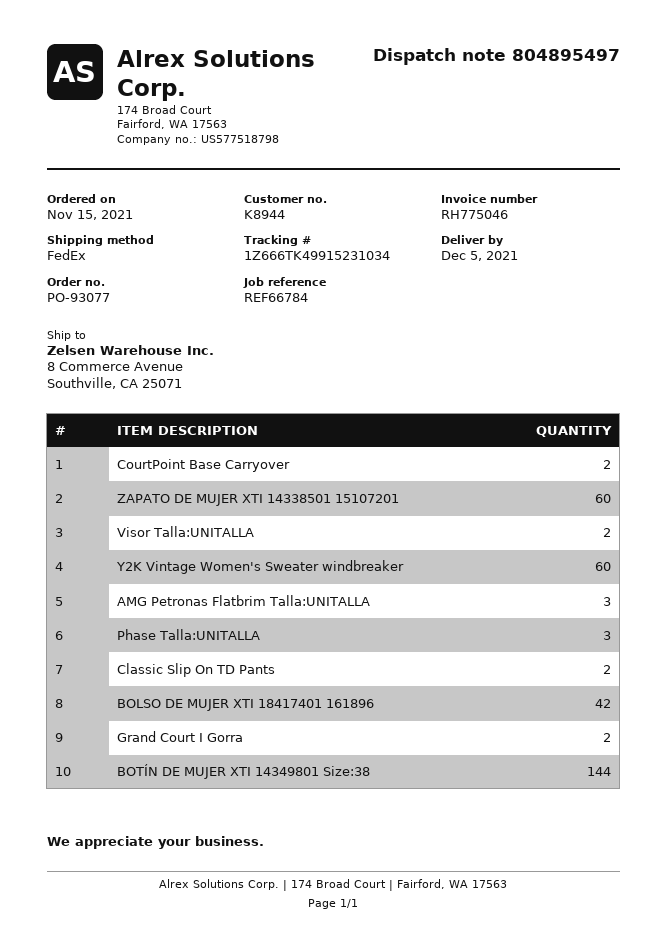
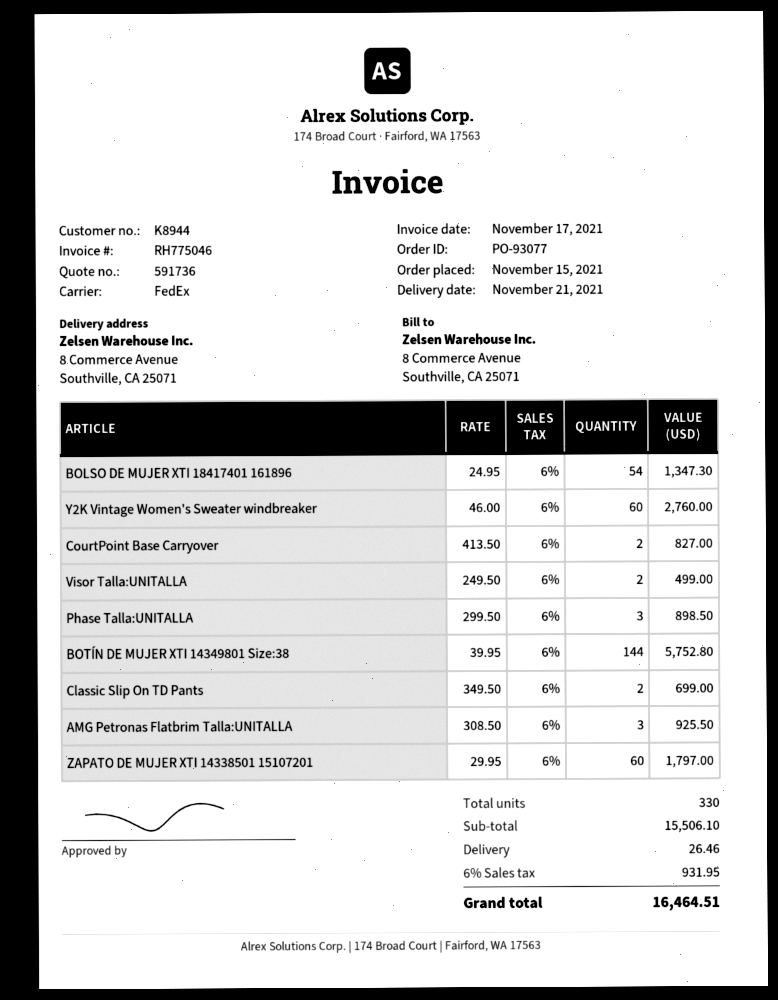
delivery date: 2021-12-05 -> 2021-11-21
BOLSO DE MUJER XTI 18417401 161896: 42 -> 54
Grand Court I Gorra: 2 -> none

